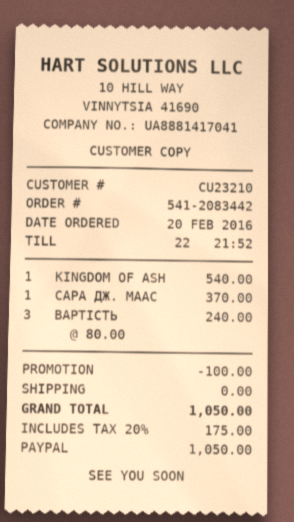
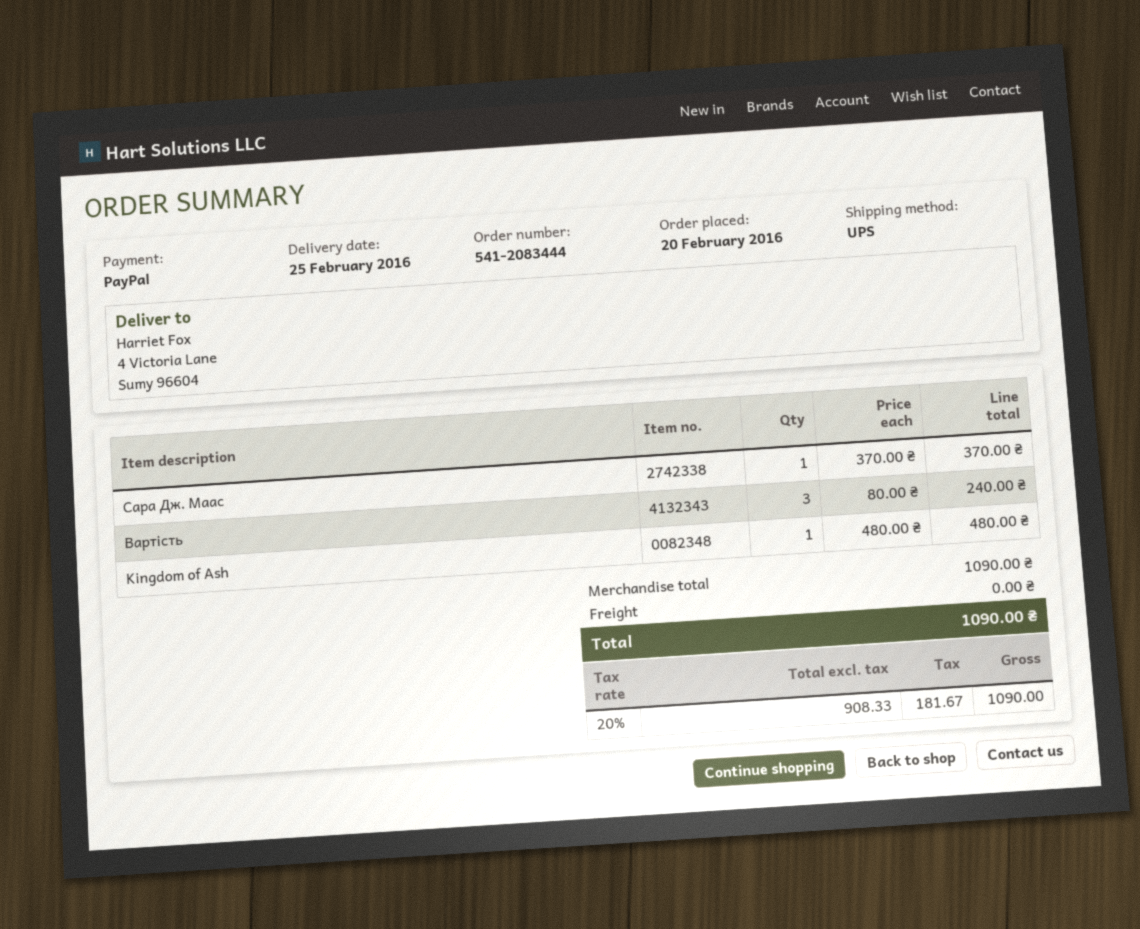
order number: 541-2083442 -> 541-2083444
KINGDOM OF ASH: 1 x 540.00 = 540.00 -> 1 x 480.00 = 480.00
discount: 100.00 -> none
tax: 20% = 175.00 -> 20% = 181.67
total: 1050.00 -> 1090.00

